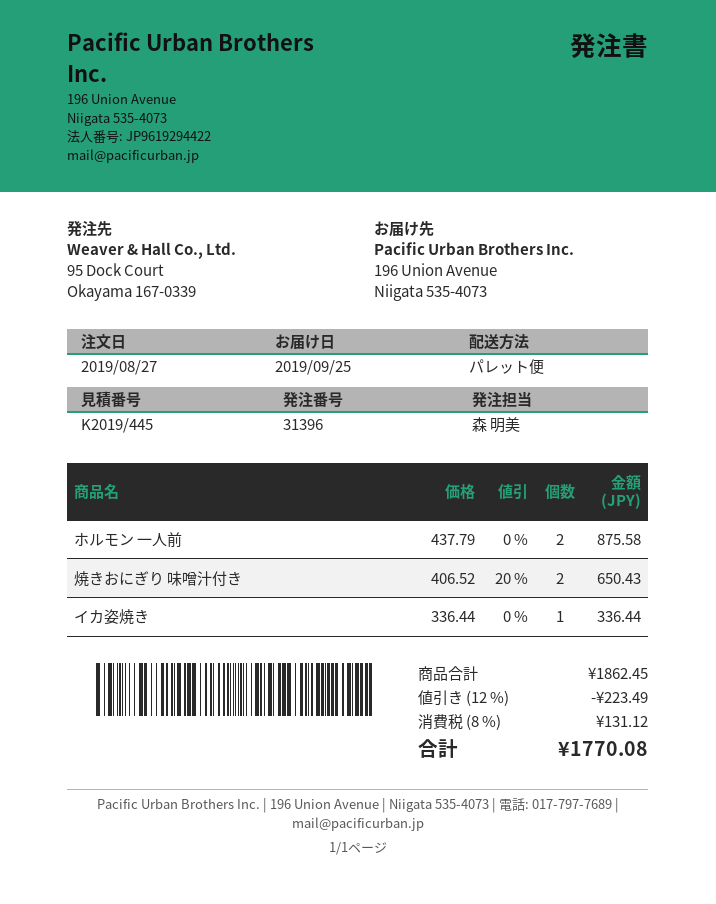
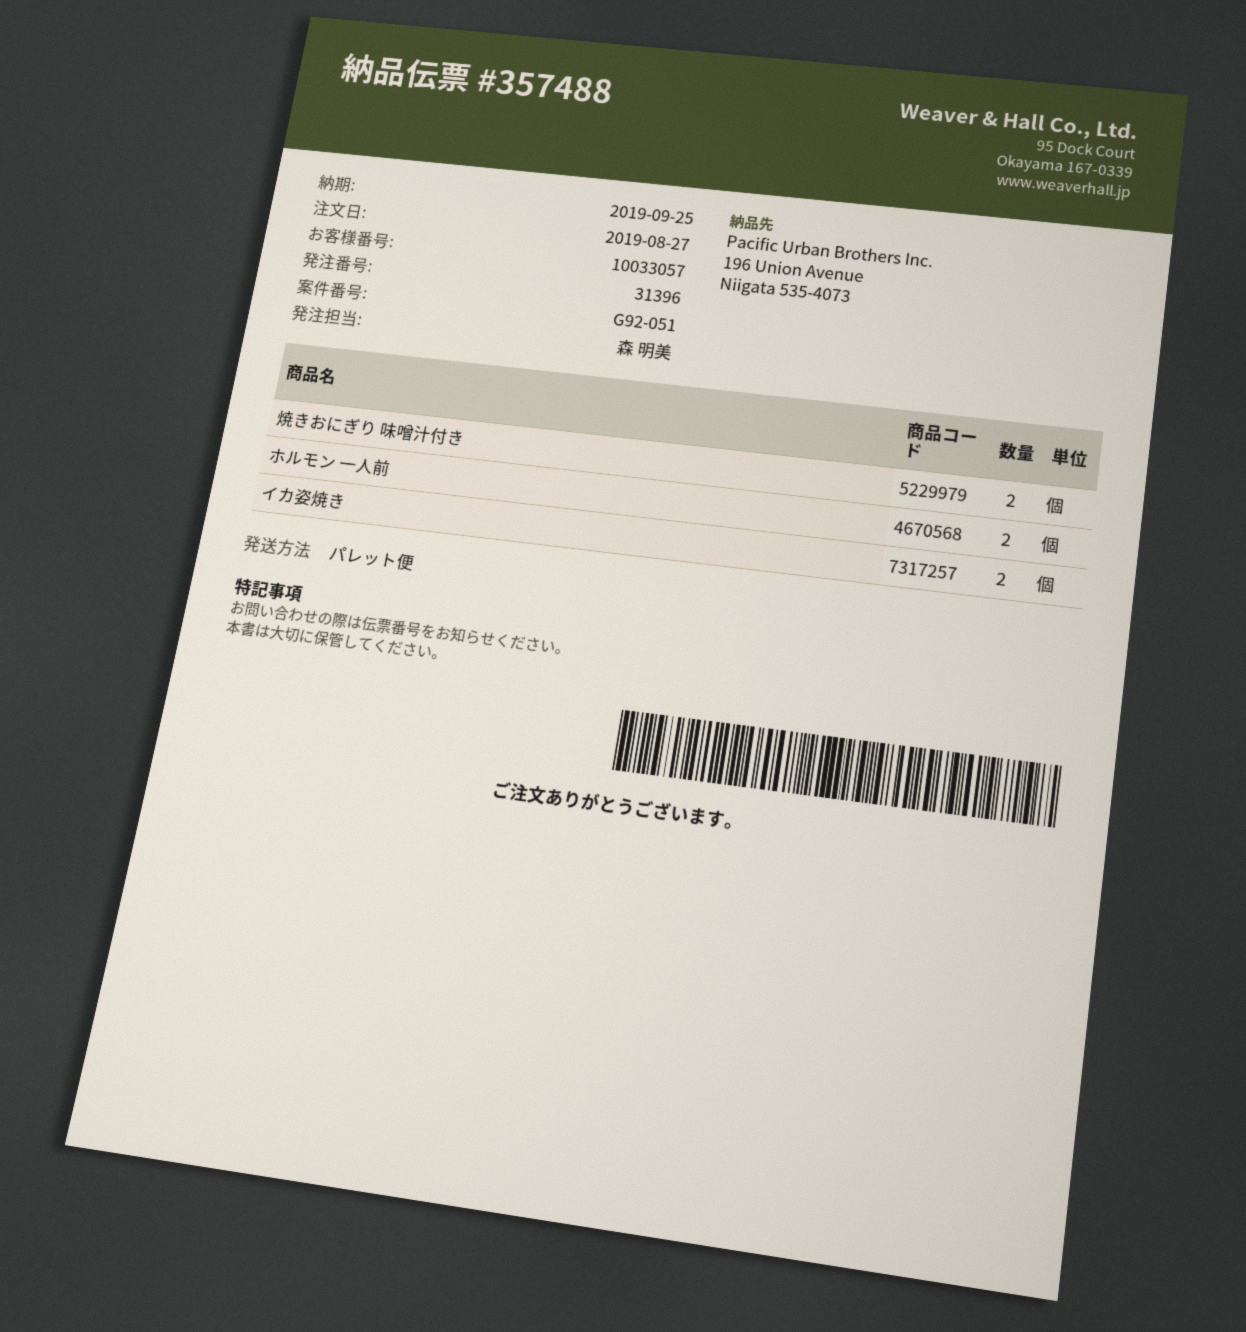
イカ姿焼き: 1 -> 2

